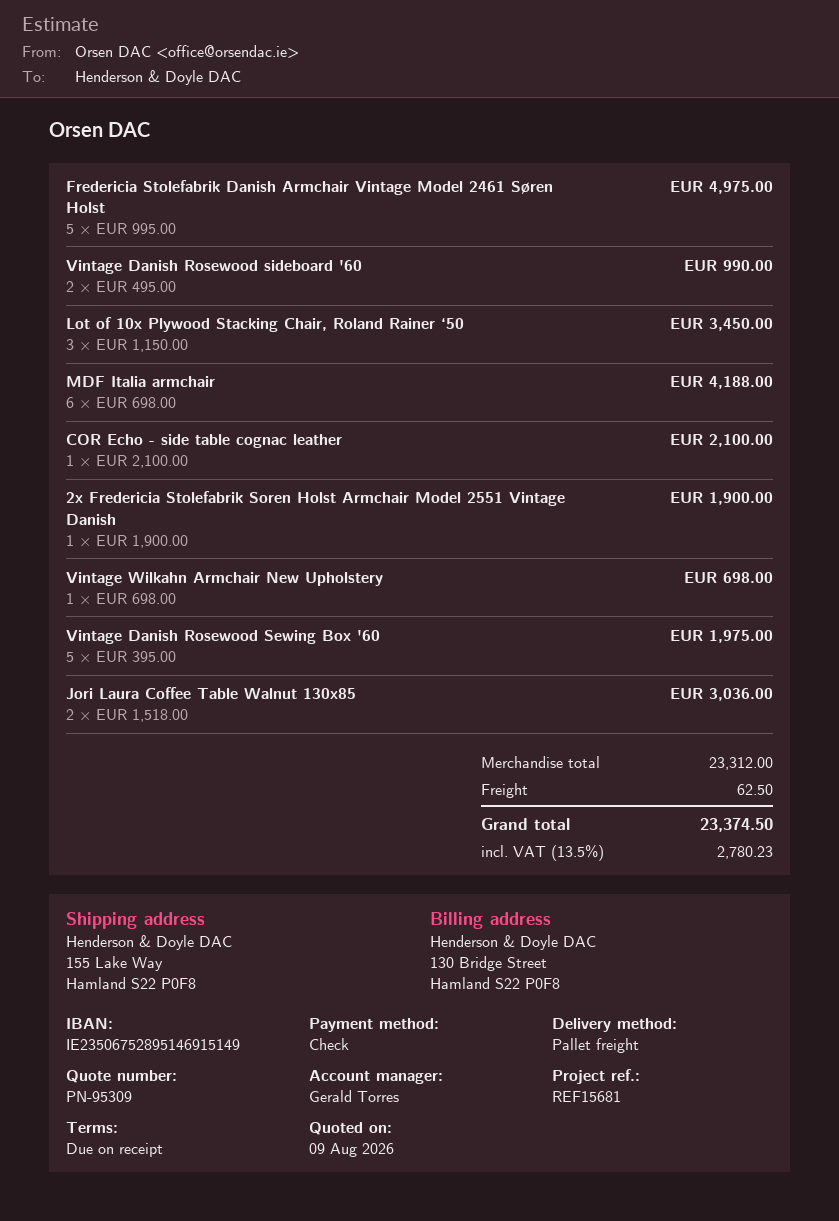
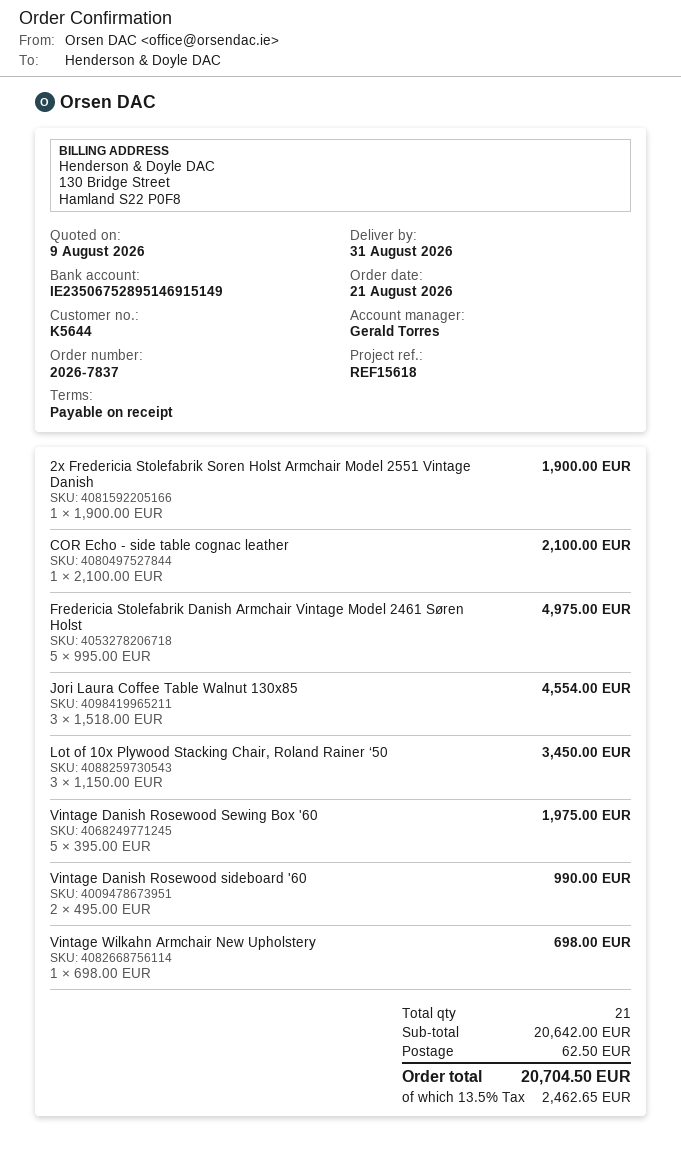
reference: REF15681 -> REF15618
MDF Italia armchair: 6 x 698.00 = 4188.00 -> none
Jori Laura Coffee Table Walnut 130x85: 2 x 1518.00 = 3036.00 -> 3 x 1518.00 = 4554.00
subtotal: 23312.00 -> 20642.00
tax: 13.5% = 2780.23 -> 13.5% = 2462.65
total: 23374.50 -> 20704.50

